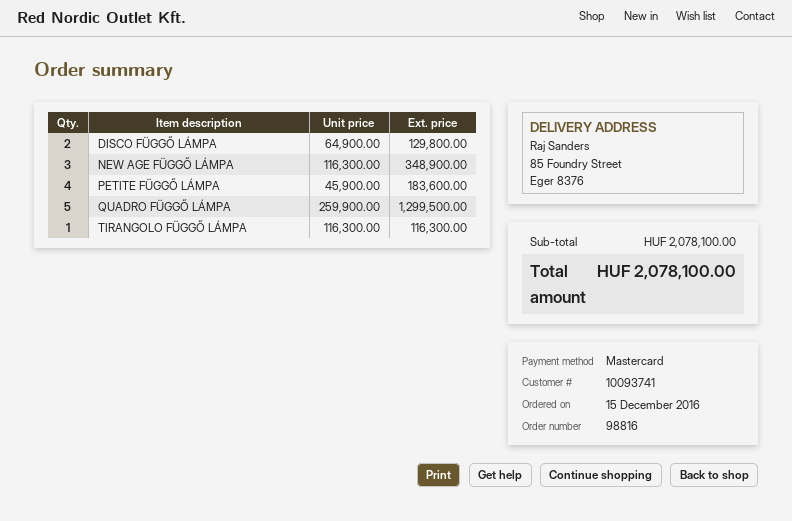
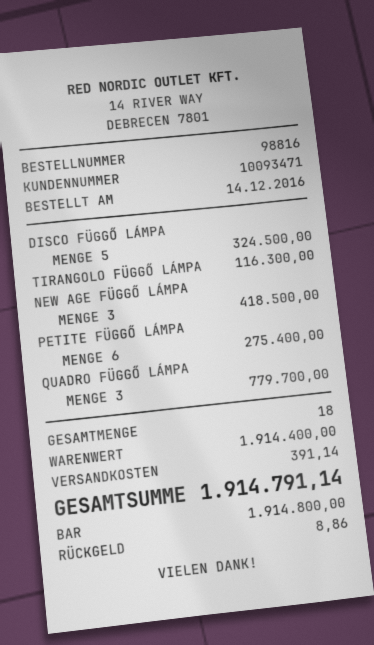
order date: 2016-12-15 -> 2016-12-14
customer number: 10093741 -> 10093471
payment method: Mastercard -> cash
DISCO FÜGGŐ LÁMPA: 2 for 129800.00 -> 5 for 324500.00
NEW AGE FÜGGŐ LÁMPA: 3 for 348900.00 -> 3 for 418500.00
PETITE FÜGGŐ LÁMPA: 4 for 183600.00 -> 6 for 275400.00
QUADRO FÜGGŐ LÁMPA: 5 for 1299500.00 -> 3 for 779700.00
subtotal: 2078100.00 -> 1914400.00
shipping: none -> 391.14
total: 2078100.00 -> 1914791.14

